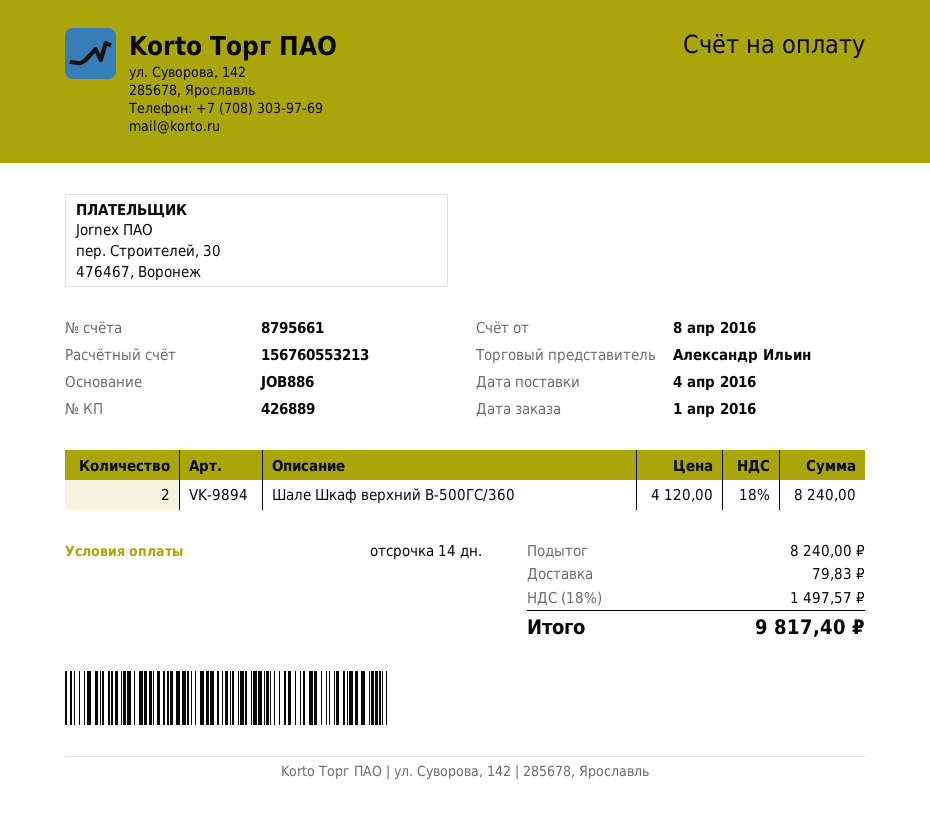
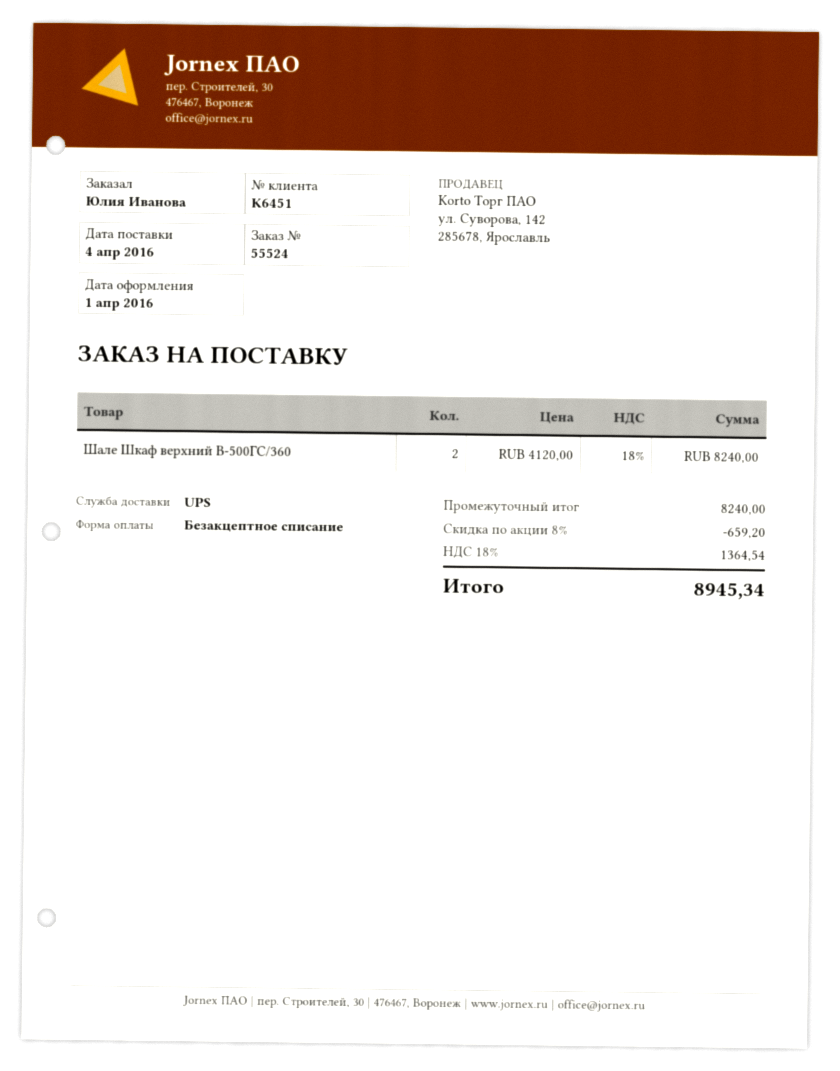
discount: none -> 8% = 659.20
shipping: 79.83 -> none
tax: 18% = 1497.57 -> 18% = 1364.54
total: 9817.40 -> 8945.34

